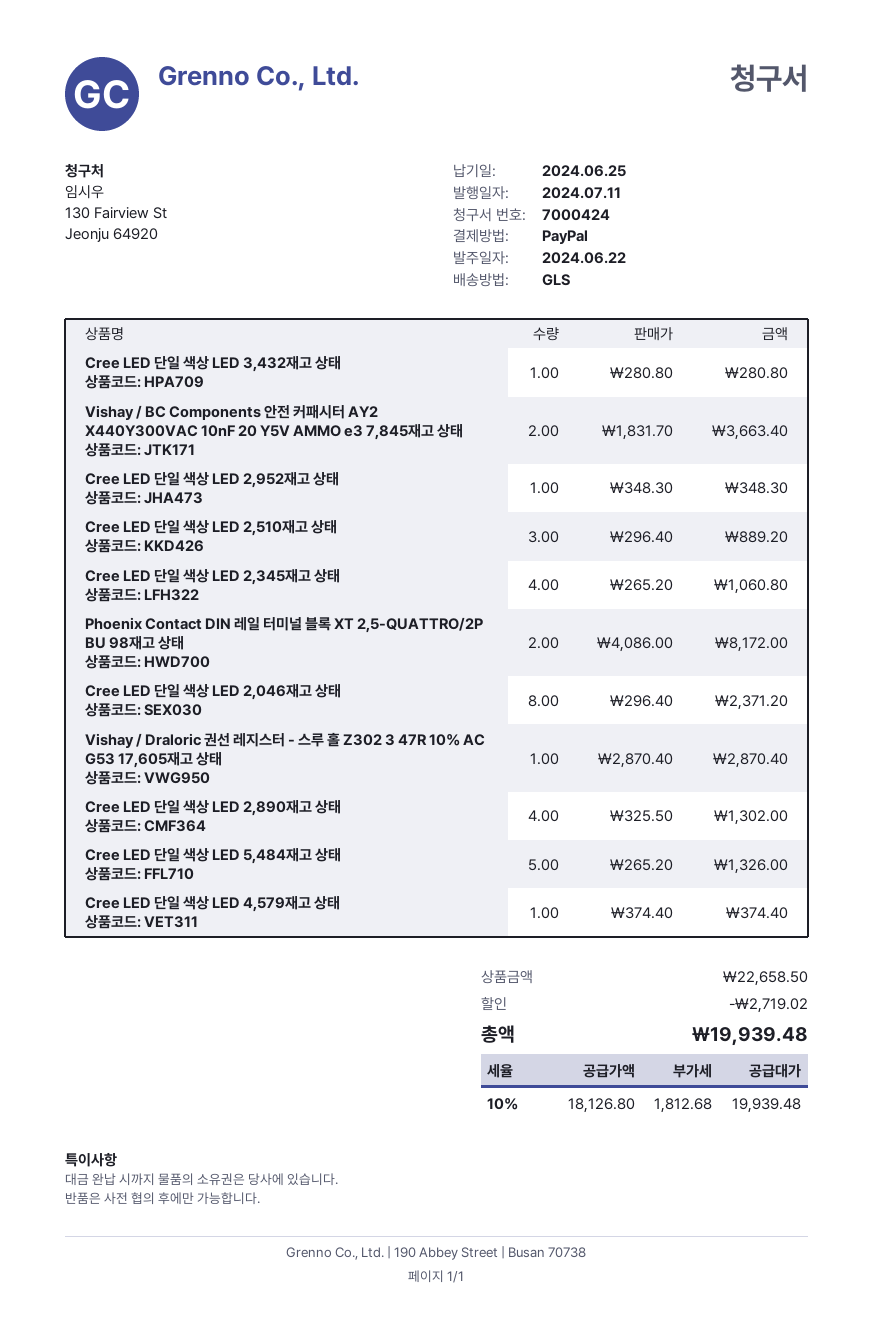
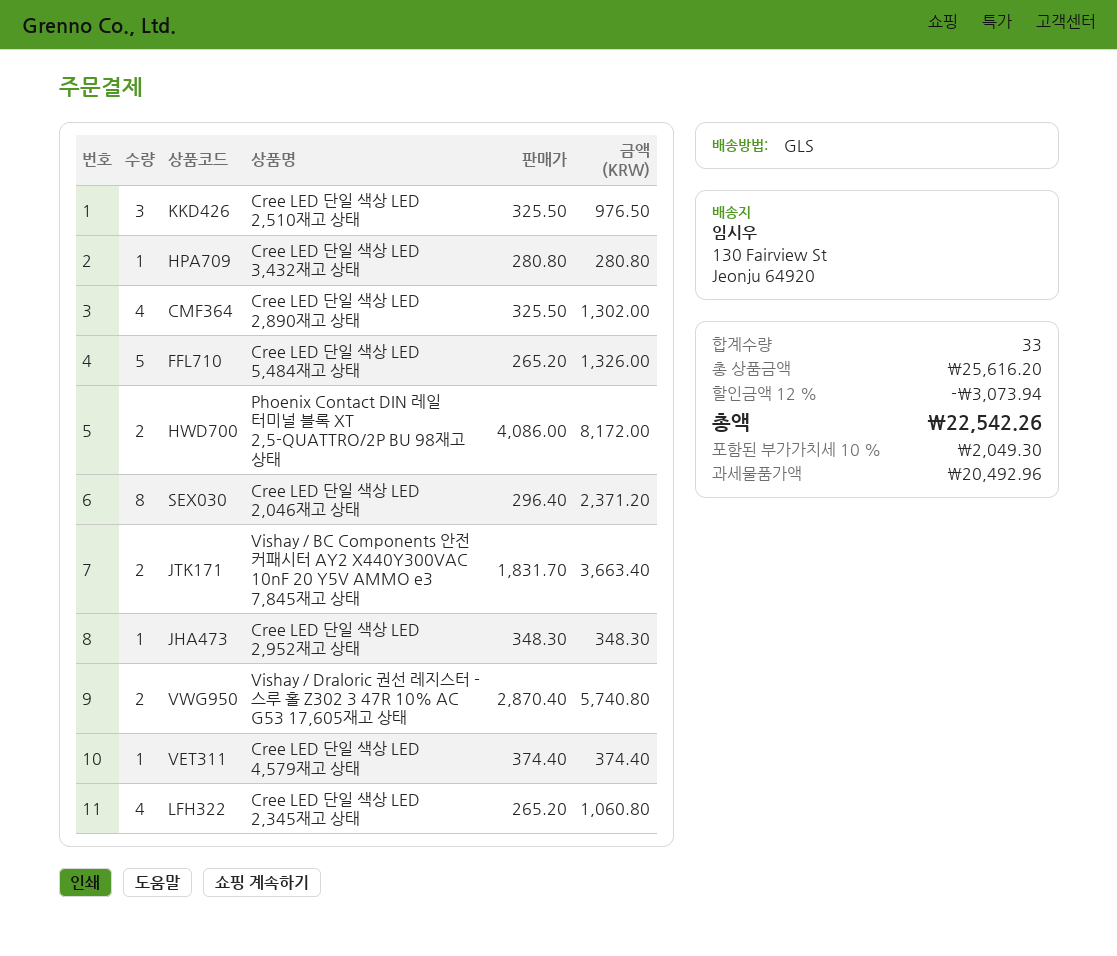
Cree LED 단일 색상 LED 2,510재고 상태: 3 x 296.40 = 889.20 -> 3 x 325.50 = 976.50
Vishay / Draloric 권선 레지스터 - 스루 홀 Z302 3 47R 10% AC G53 17,605재고 상태: 1 x 2870.40 = 2870.40 -> 2 x 2870.40 = 5740.80
subtotal: 22658.50 -> 25616.20
discount: 2719.02 -> 3073.94
net: 18126.80 -> 20492.96
tax: 10% = 1812.68 -> 10% = 2049.30
total: 19939.48 -> 22542.26

